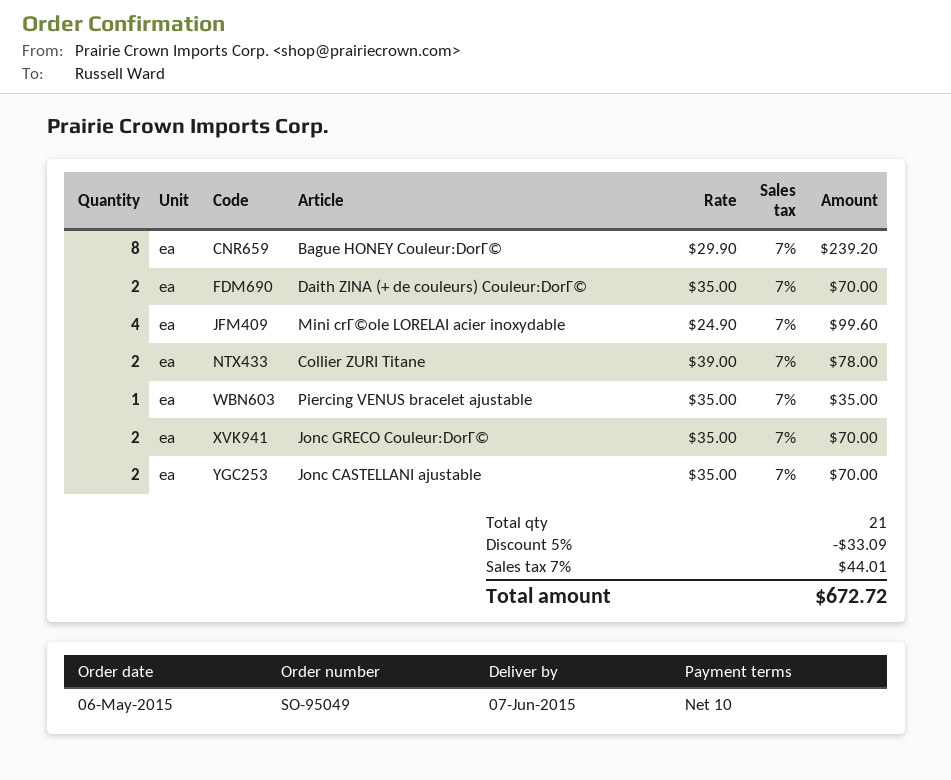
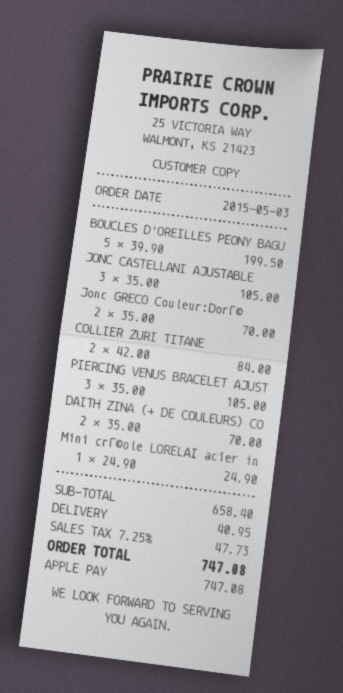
order date: 2015-05-06 -> 2015-05-03
Bague HONEY Couleur:DorΓ©: 8 x 29.90 = 239.20 -> none
Mini crΓ©ole LORELAI acier inoxydable: 4 x 24.90 = 99.60 -> 1 x 24.90 = 24.90
Collier ZURI Titane: 2 x 39.00 = 78.00 -> 2 x 42.00 = 84.00
Piercing VENUS bracelet ajustable: 1 x 35.00 = 35.00 -> 3 x 35.00 = 105.00
Jonc CASTELLANI ajustable: 2 x 35.00 = 70.00 -> 3 x 35.00 = 105.00
BOUCLES D'OREILLES PEONY BAGU: none -> 5 x 39.90 = 199.50
discount: 5% = 33.09 -> none
shipping: none -> 40.95
tax: 7% = 44.01 -> 7.25% = 47.73
total: 672.72 -> 747.08

